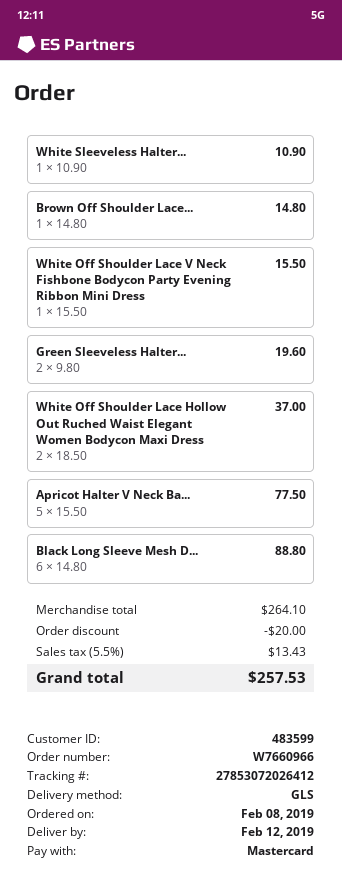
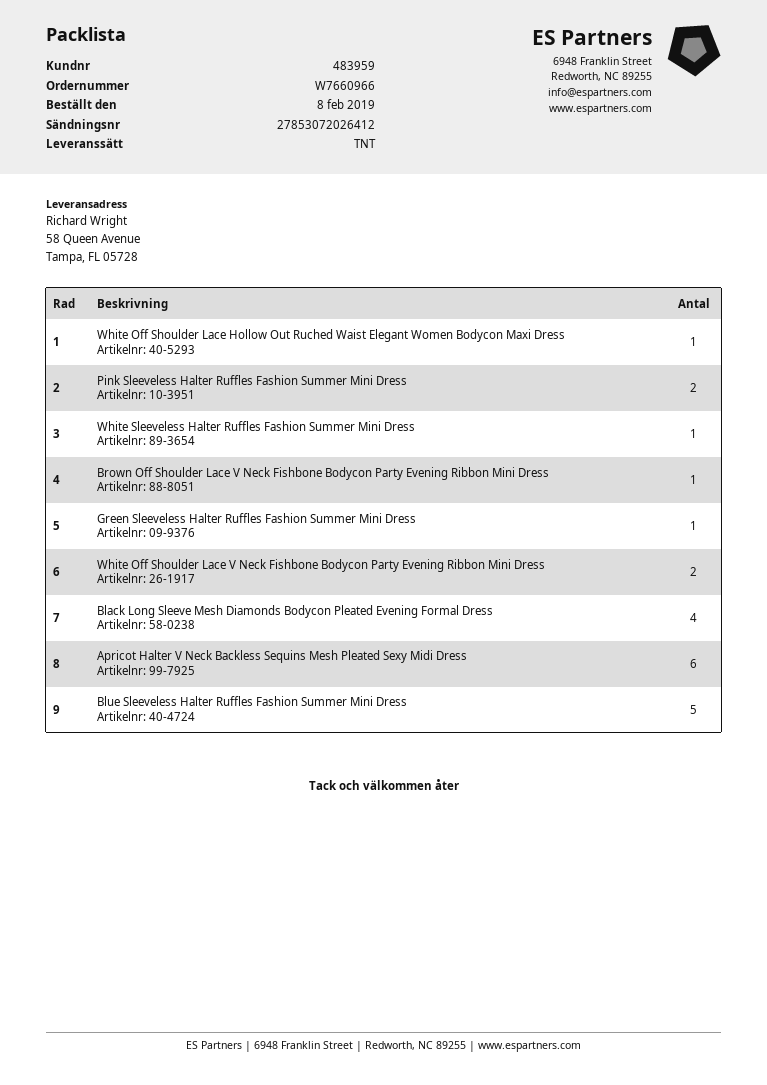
customer number: 483599 -> 483959
shipping method: GLS -> TNT
White Off Shoulder Lace V Neck Fishbone Bodycon Party Evening Ribbon Mini Dress: 1 -> 2
Green Sleeveless Halter...: 2 -> 1
White Off Shoulder Lace Hollow Out Ruched Waist Elegant Women Bodycon Maxi Dress: 2 -> 1
Apricot Halter V Neck Ba...: 5 -> 6
Black Long Sleeve Mesh D...: 6 -> 4
Pink Sleeveless Halter Ruffles Fashion Summer Mini Dress: none -> 2
Blue Sleeveless Halter Ruffles Fashion Summer Mini Dress: none -> 5

